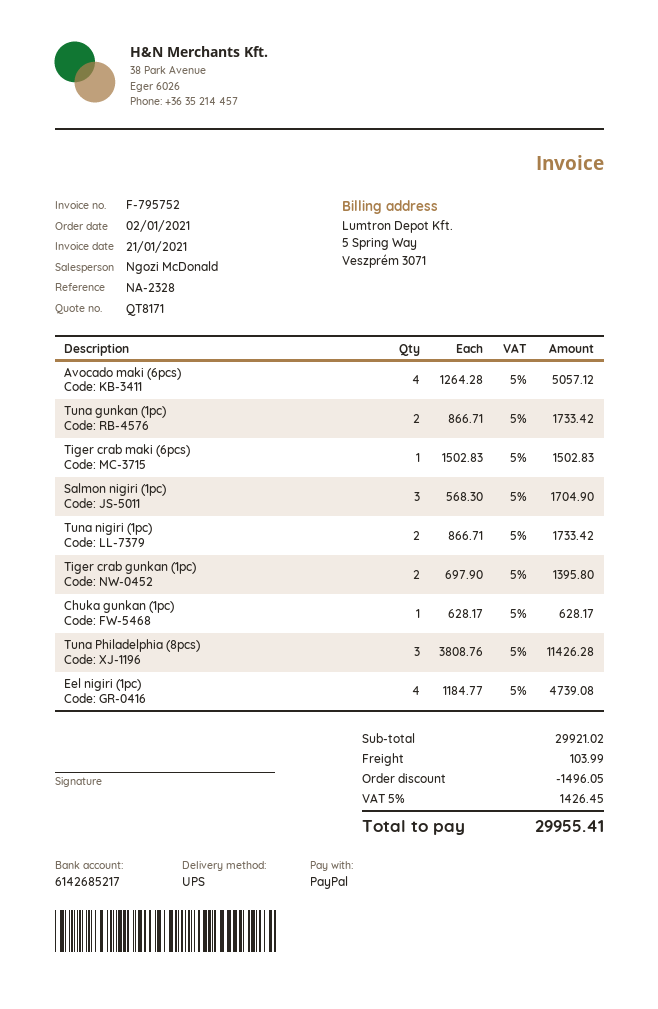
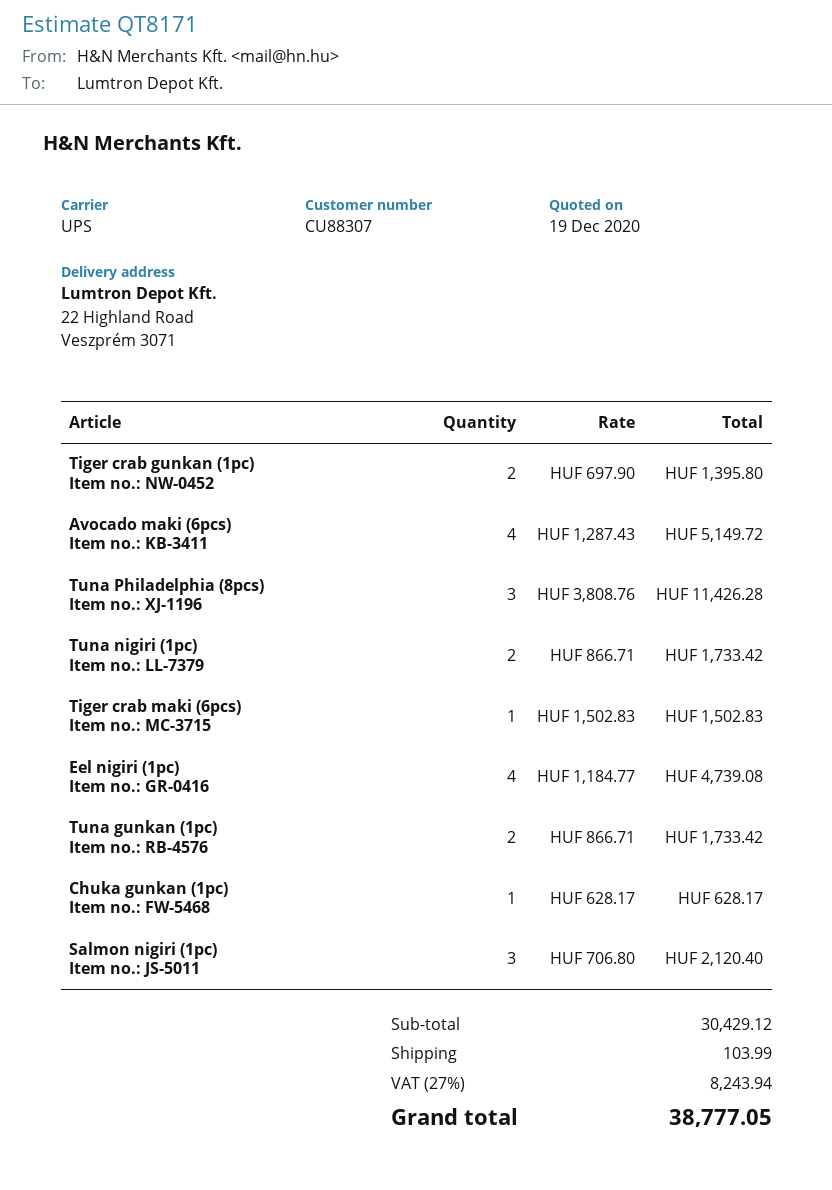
Avocado maki (6pcs): 4 x 1264.28 = 5057.12 -> 4 x 1287.43 = 5149.72
Salmon nigiri (1pc): 3 x 568.30 = 1704.90 -> 3 x 706.80 = 2120.40
subtotal: 29921.02 -> 30429.12
discount: 1496.05 -> none
tax: 5% = 1426.45 -> 27% = 8243.94
total: 29955.41 -> 38777.05

